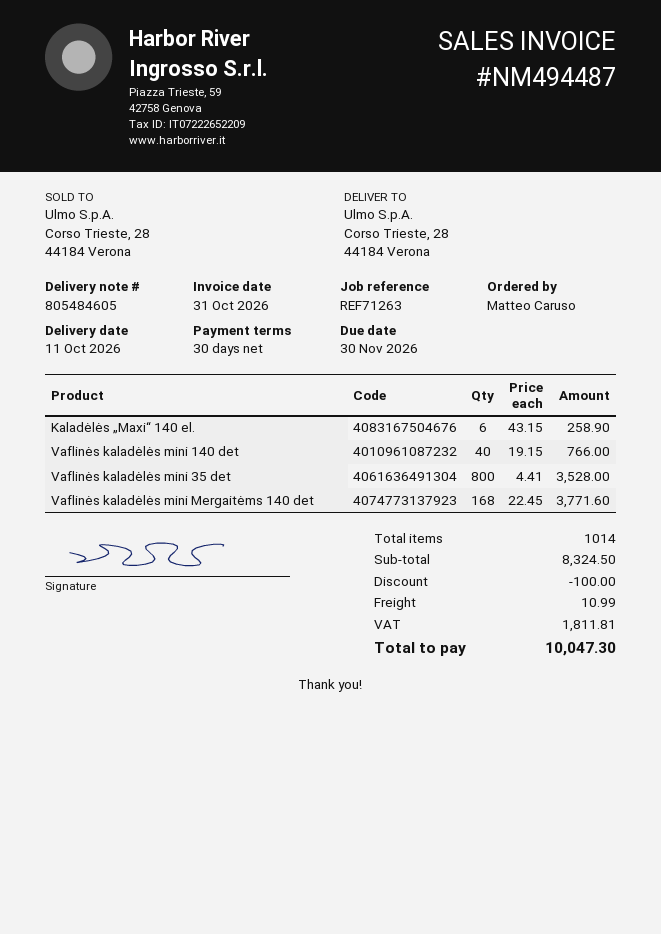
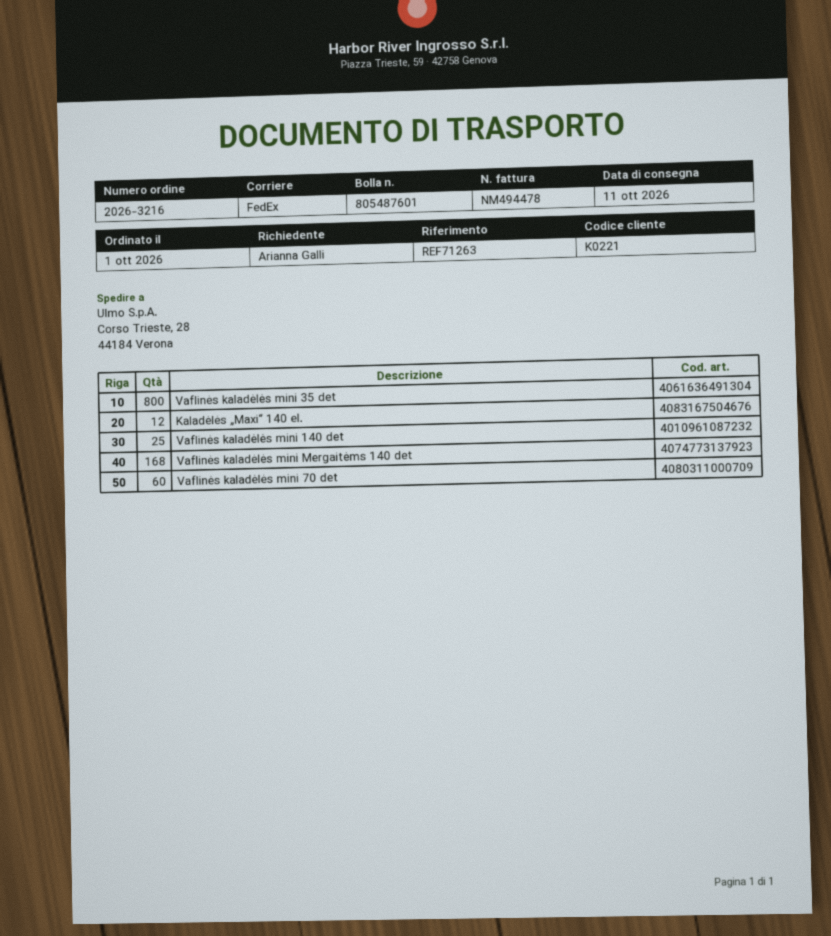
delivery note number: 805484605 -> 805487601
invoice number: NM494487 -> NM494478
ordered by: Matteo Caruso -> Arianna Galli
Kaladėlės „Maxi“ 140 el.: 6 -> 12
Vaflinės kaladėlės mini 140 det: 40 -> 25
Vaflinės kaladėlės mini 70 det: none -> 60

